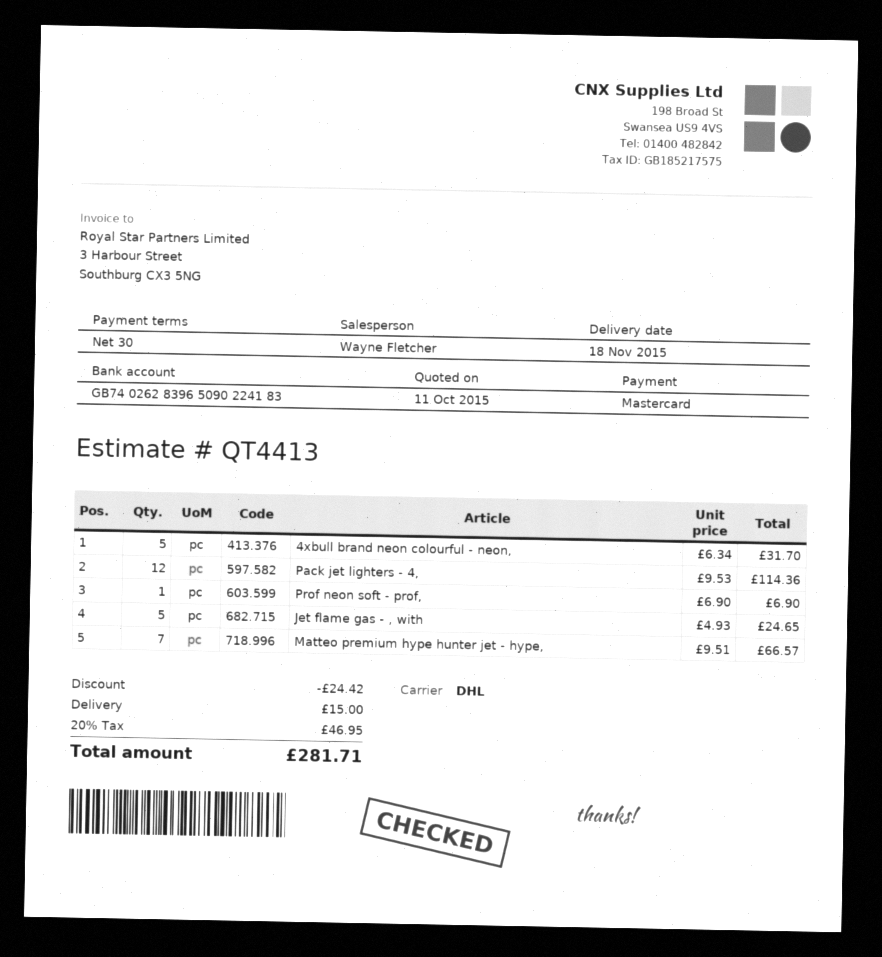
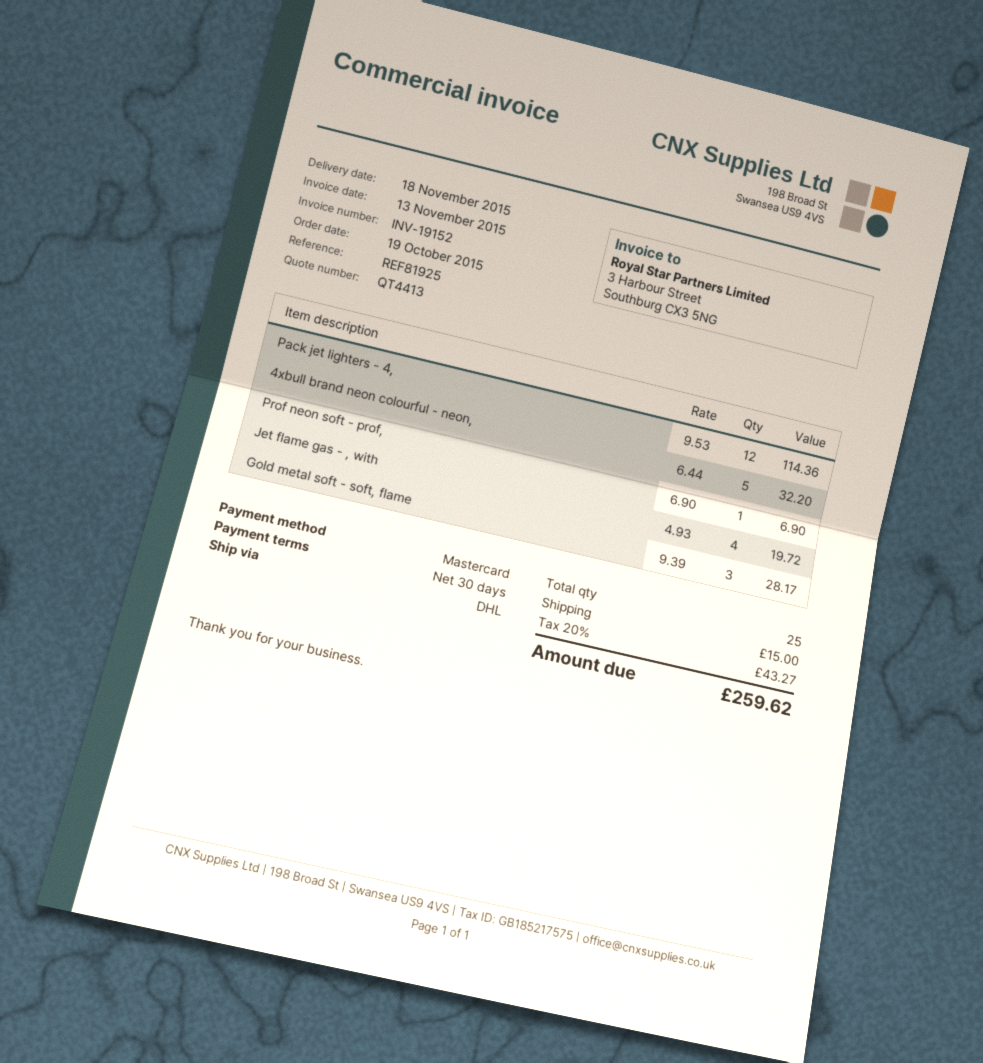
4xbull brand neon colourful - neon,: 5 x 6.34 = 31.70 -> 5 x 6.44 = 32.20
Jet flame gas - , with: 5 x 4.93 = 24.65 -> 4 x 4.93 = 19.72
Matteo premium hype hunter jet - hype,: 7 x 9.51 = 66.57 -> none
Gold metal soft - soft, flame: none -> 3 x 9.39 = 28.17
discount: 24.42 -> none
tax: 20% = 46.95 -> 20% = 43.27
total: 281.71 -> 259.62

